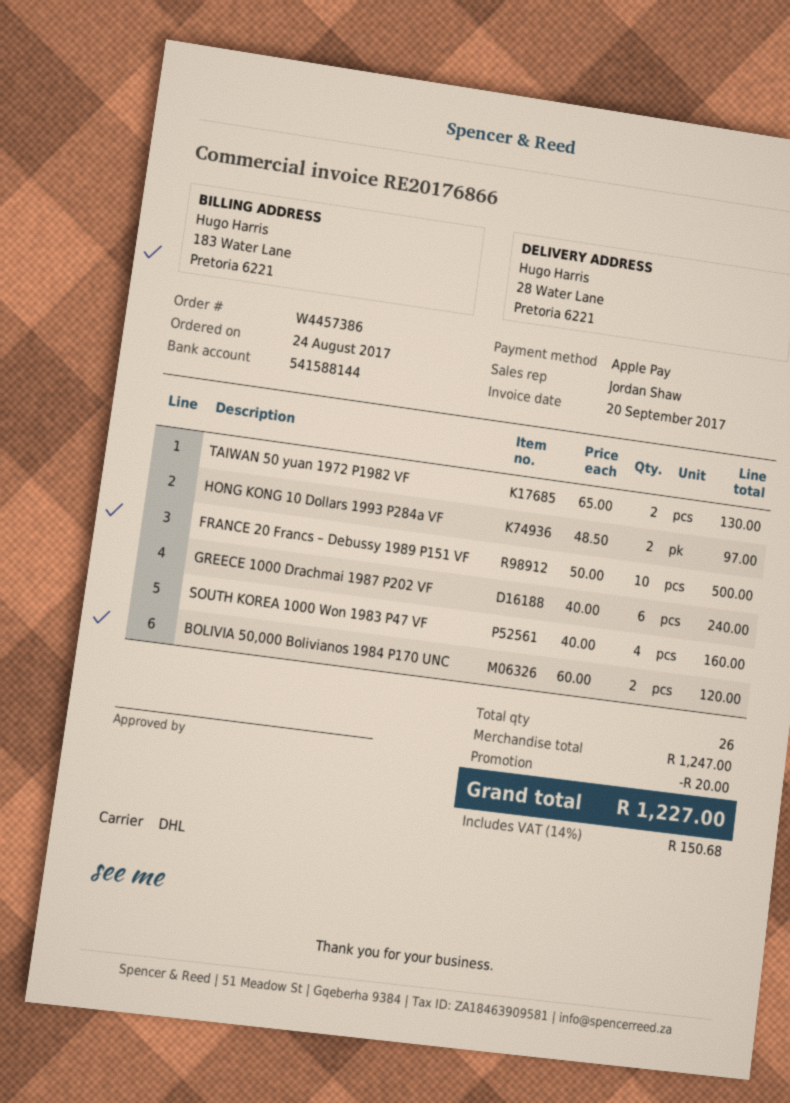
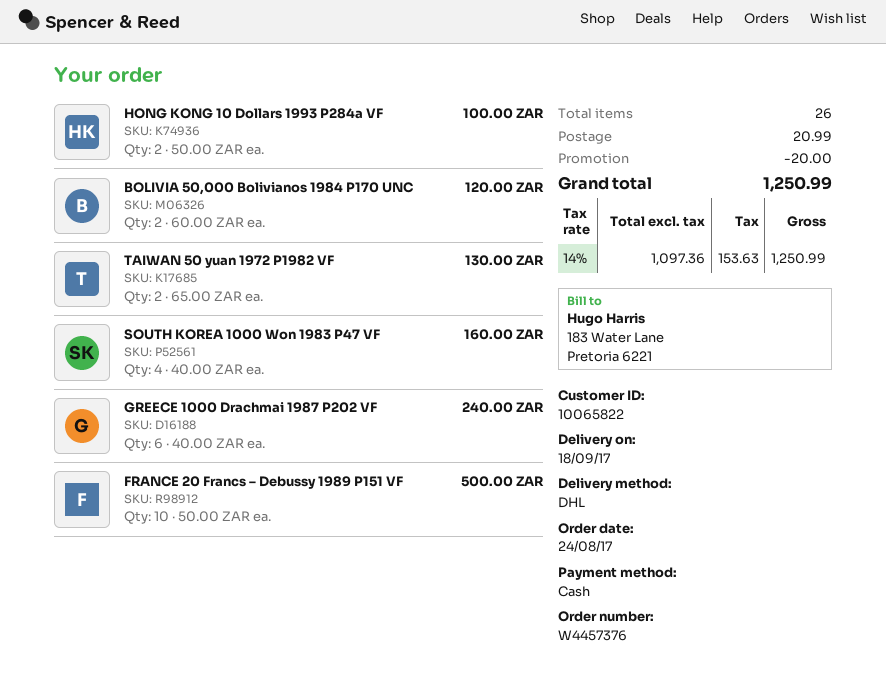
order number: W4457386 -> W4457376
payment method: Apple Pay -> cash
HONG KONG 10 Dollars 1993 P284a VF: 2 x 48.50 = 97.00 -> 2 x 50.00 = 100.00
shipping: none -> 20.99
tax: 14% = 150.68 -> 14% = 153.63
total: 1227.00 -> 1250.99

